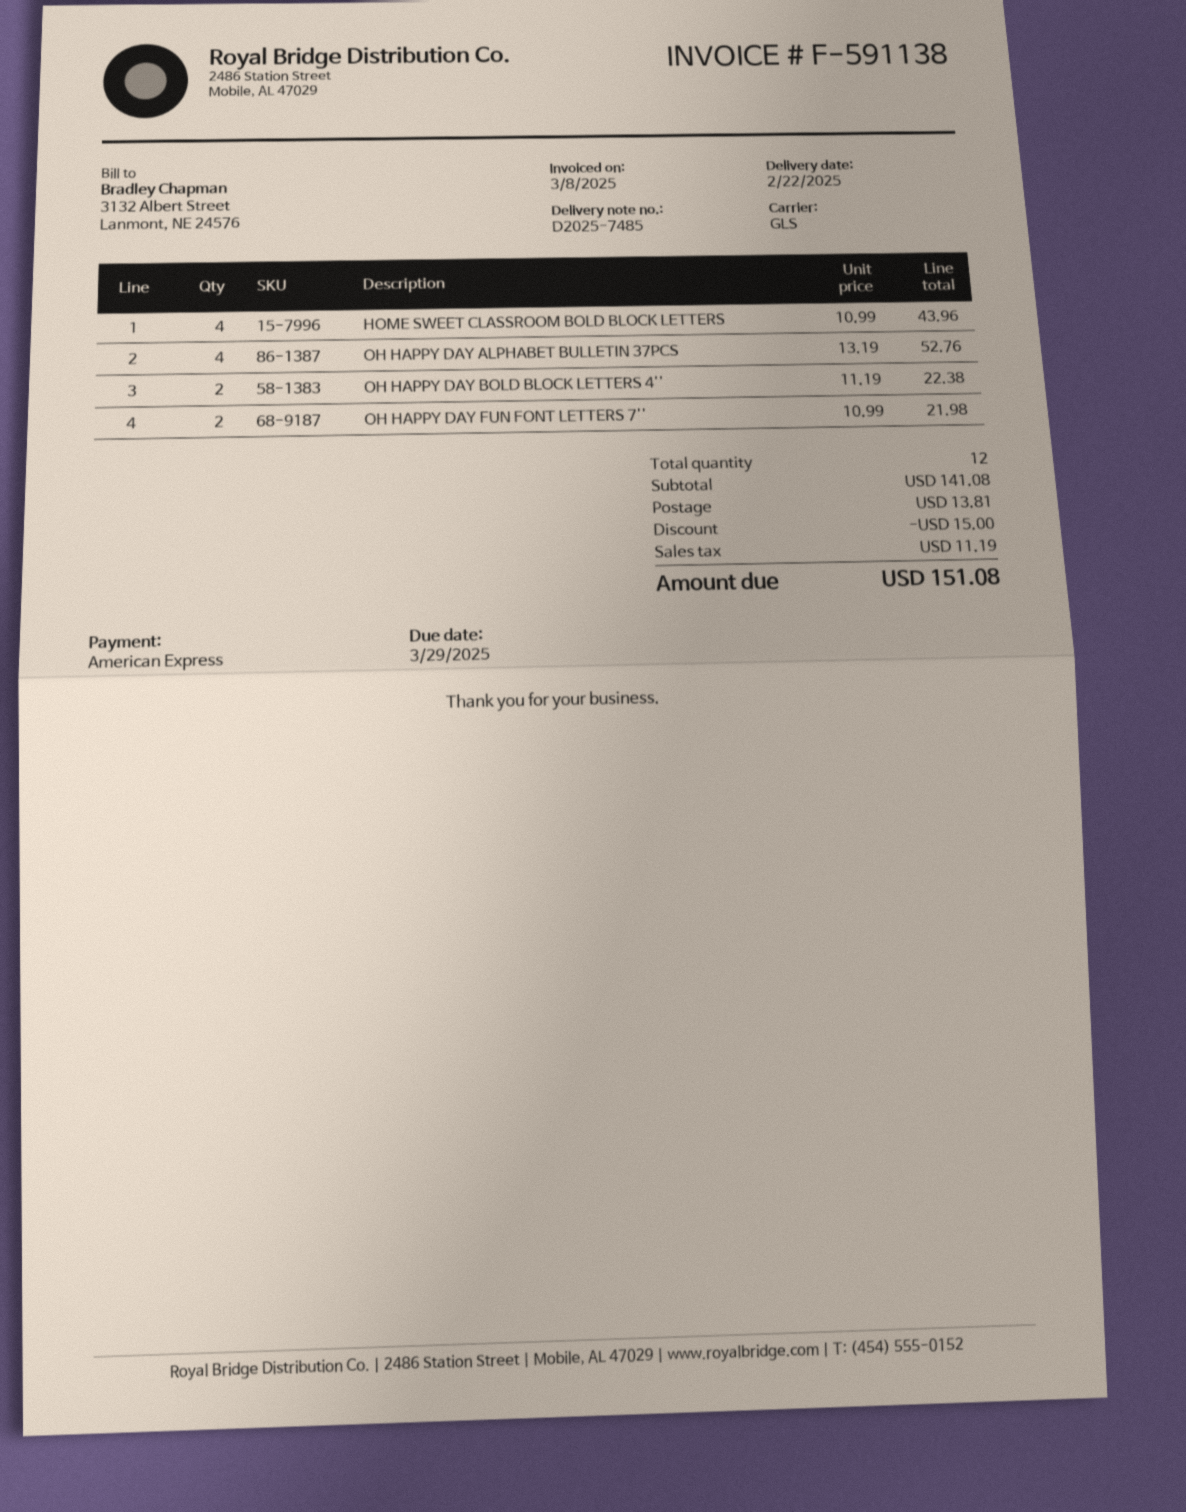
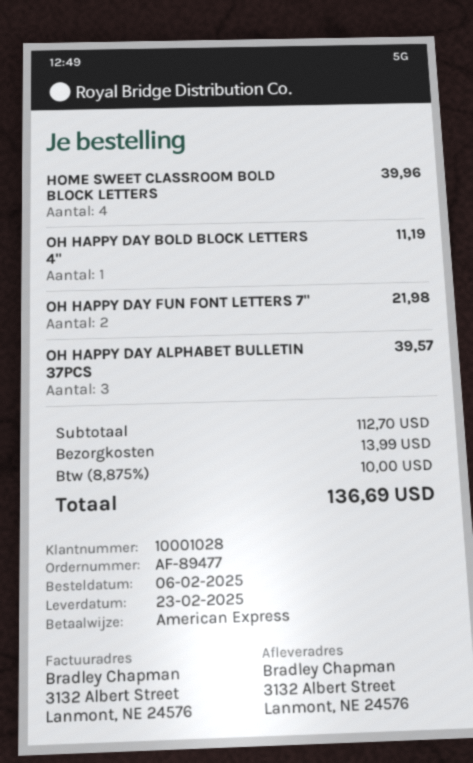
delivery date: 2025-02-22 -> 2025-02-23
HOME SWEET CLASSROOM BOLD BLOCK LETTERS: 4 for 43.96 -> 4 for 39.96
OH HAPPY DAY ALPHABET BULLETIN 37PCS: 4 for 52.76 -> 3 for 39.57
OH HAPPY DAY BOLD BLOCK LETTERS 4'': 2 for 22.38 -> 1 for 11.19
subtotal: 141.08 -> 112.70
discount: 15.00 -> none
shipping: 13.81 -> 13.99
tax: 11.19 -> 10.00
total: 151.08 -> 136.69

